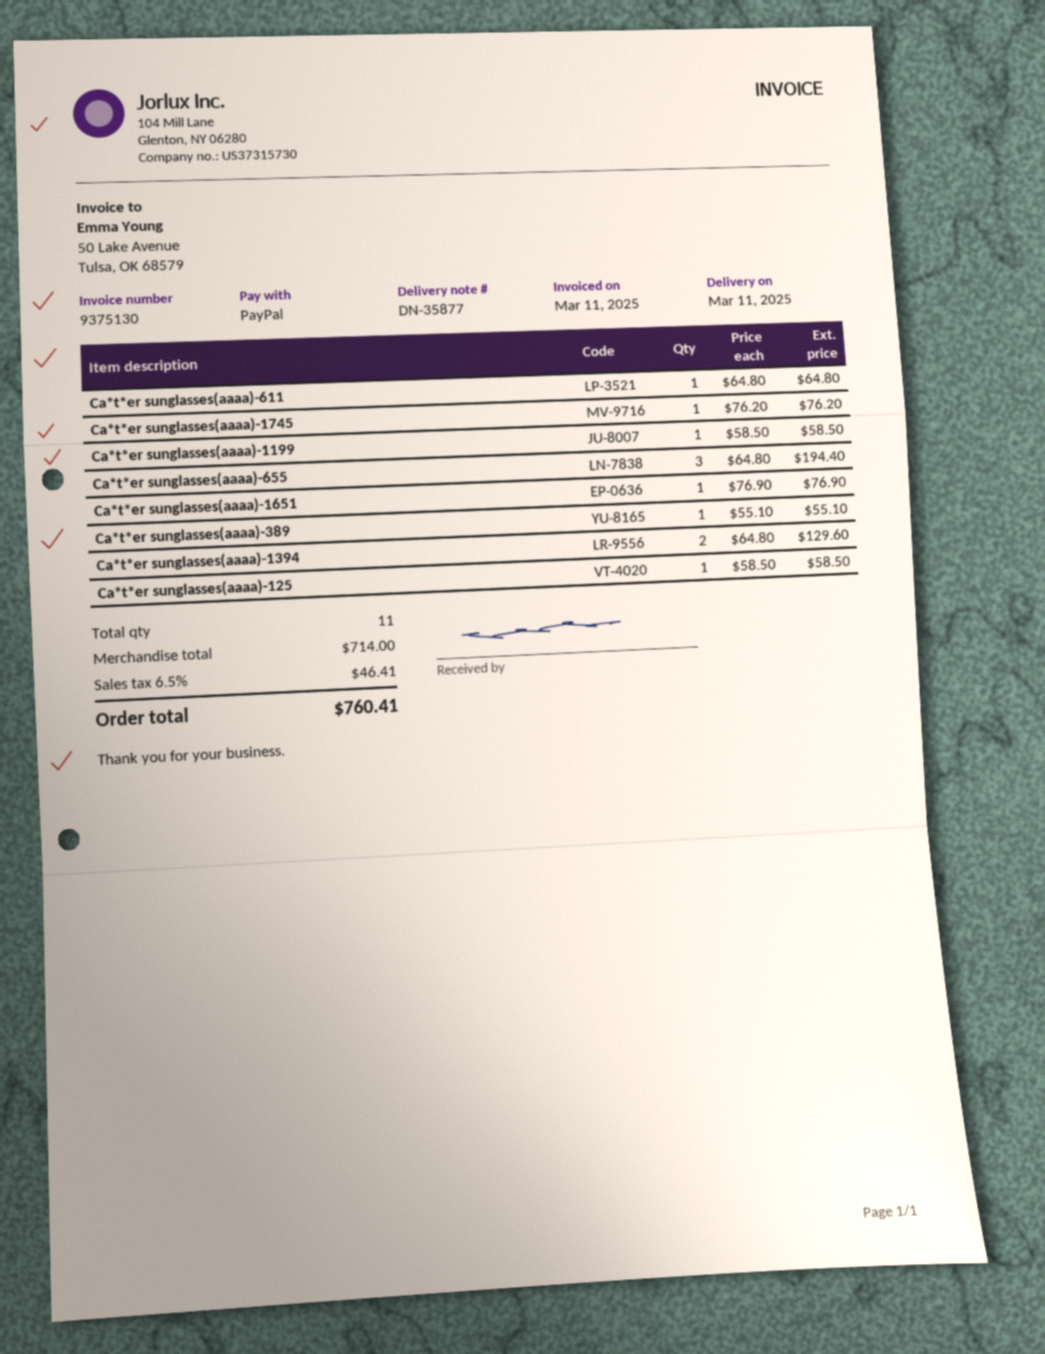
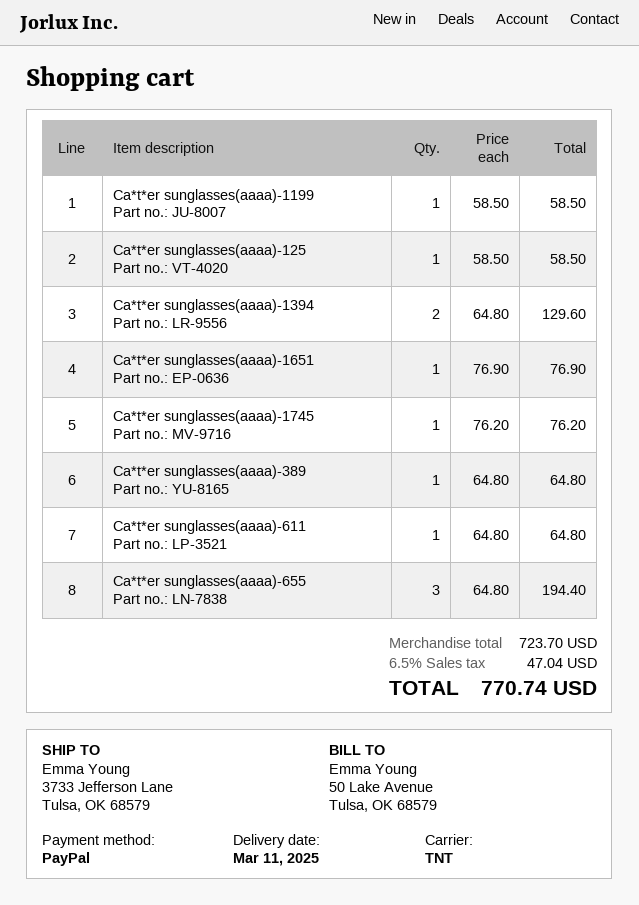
Ca*t*er sunglasses(aaaa)-389: 1 x 55.10 = 55.10 -> 1 x 64.80 = 64.80
subtotal: 714.00 -> 723.70
tax: 6.5% = 46.41 -> 6.5% = 47.04
total: 760.41 -> 770.74

